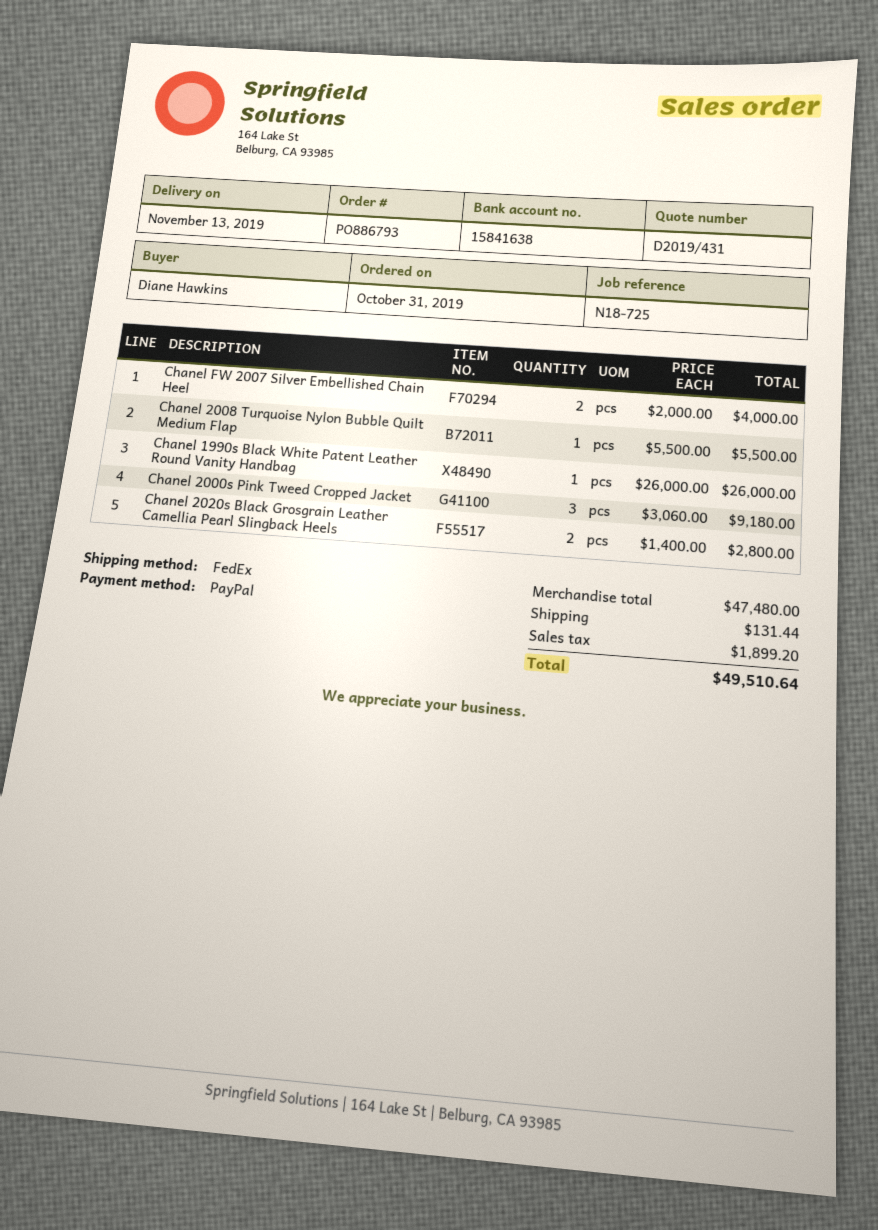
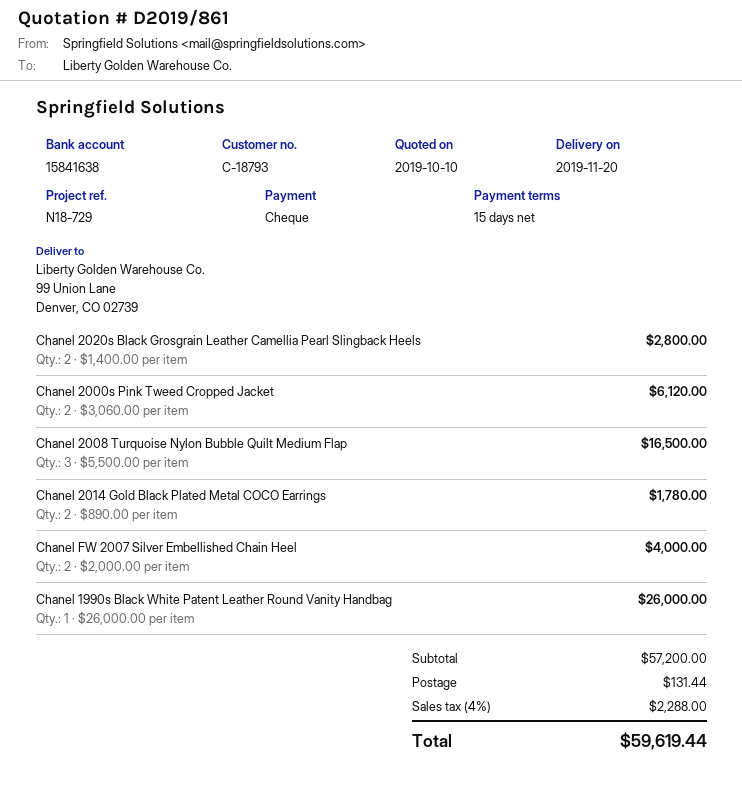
quote number: D2019/431 -> D2019/861
delivery date: 2019-11-13 -> 2019-11-20
reference: N18-725 -> N18-729
payment method: PayPal -> cheque
Chanel 2008 Turquoise Nylon Bubble Quilt Medium Flap: 1 x 5500.00 = 5500.00 -> 3 x 5500.00 = 16500.00
Chanel 2000s Pink Tweed Cropped Jacket: 3 x 3060.00 = 9180.00 -> 2 x 3060.00 = 6120.00
Chanel 2014 Gold Black Plated Metal COCO Earrings: none -> 2 x 890.00 = 1780.00
subtotal: 47480.00 -> 57200.00
tax: 1899.20 -> 2288.00
total: 49510.64 -> 59619.44

